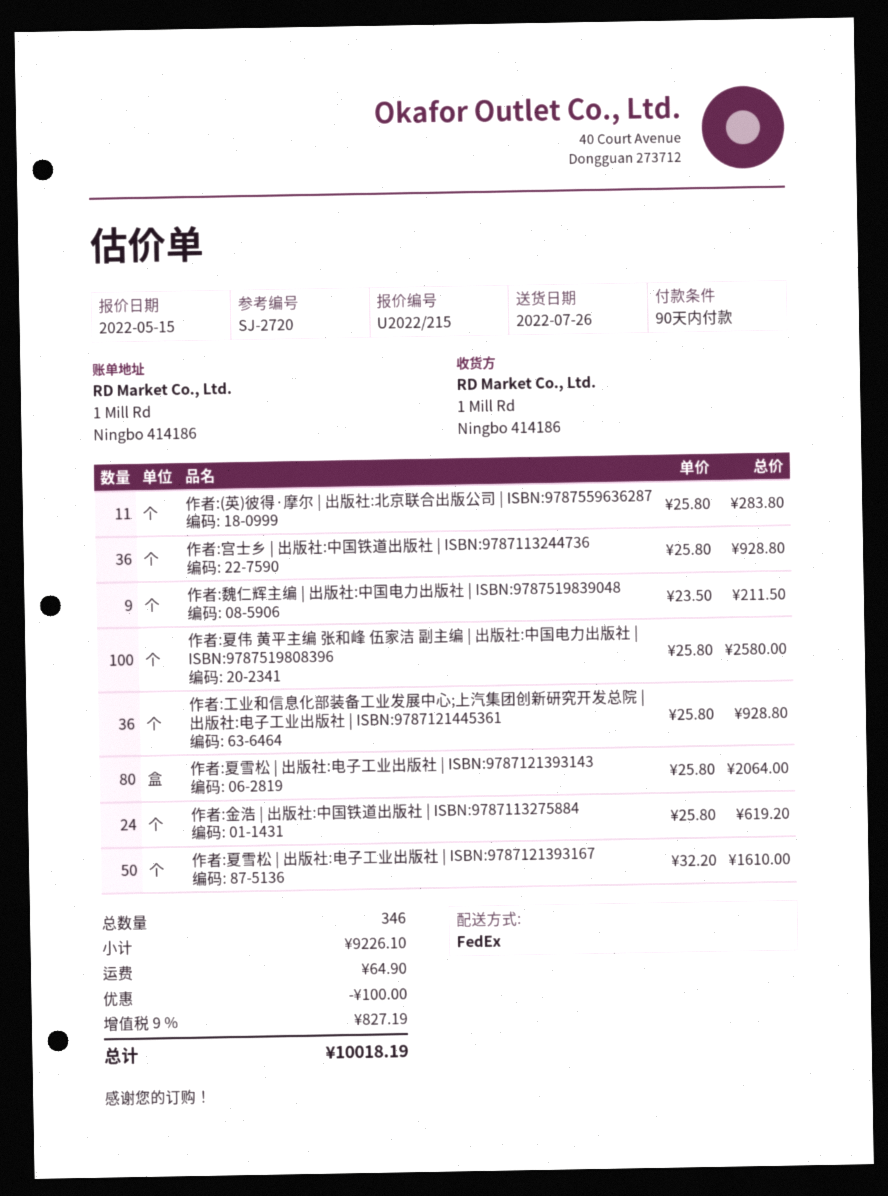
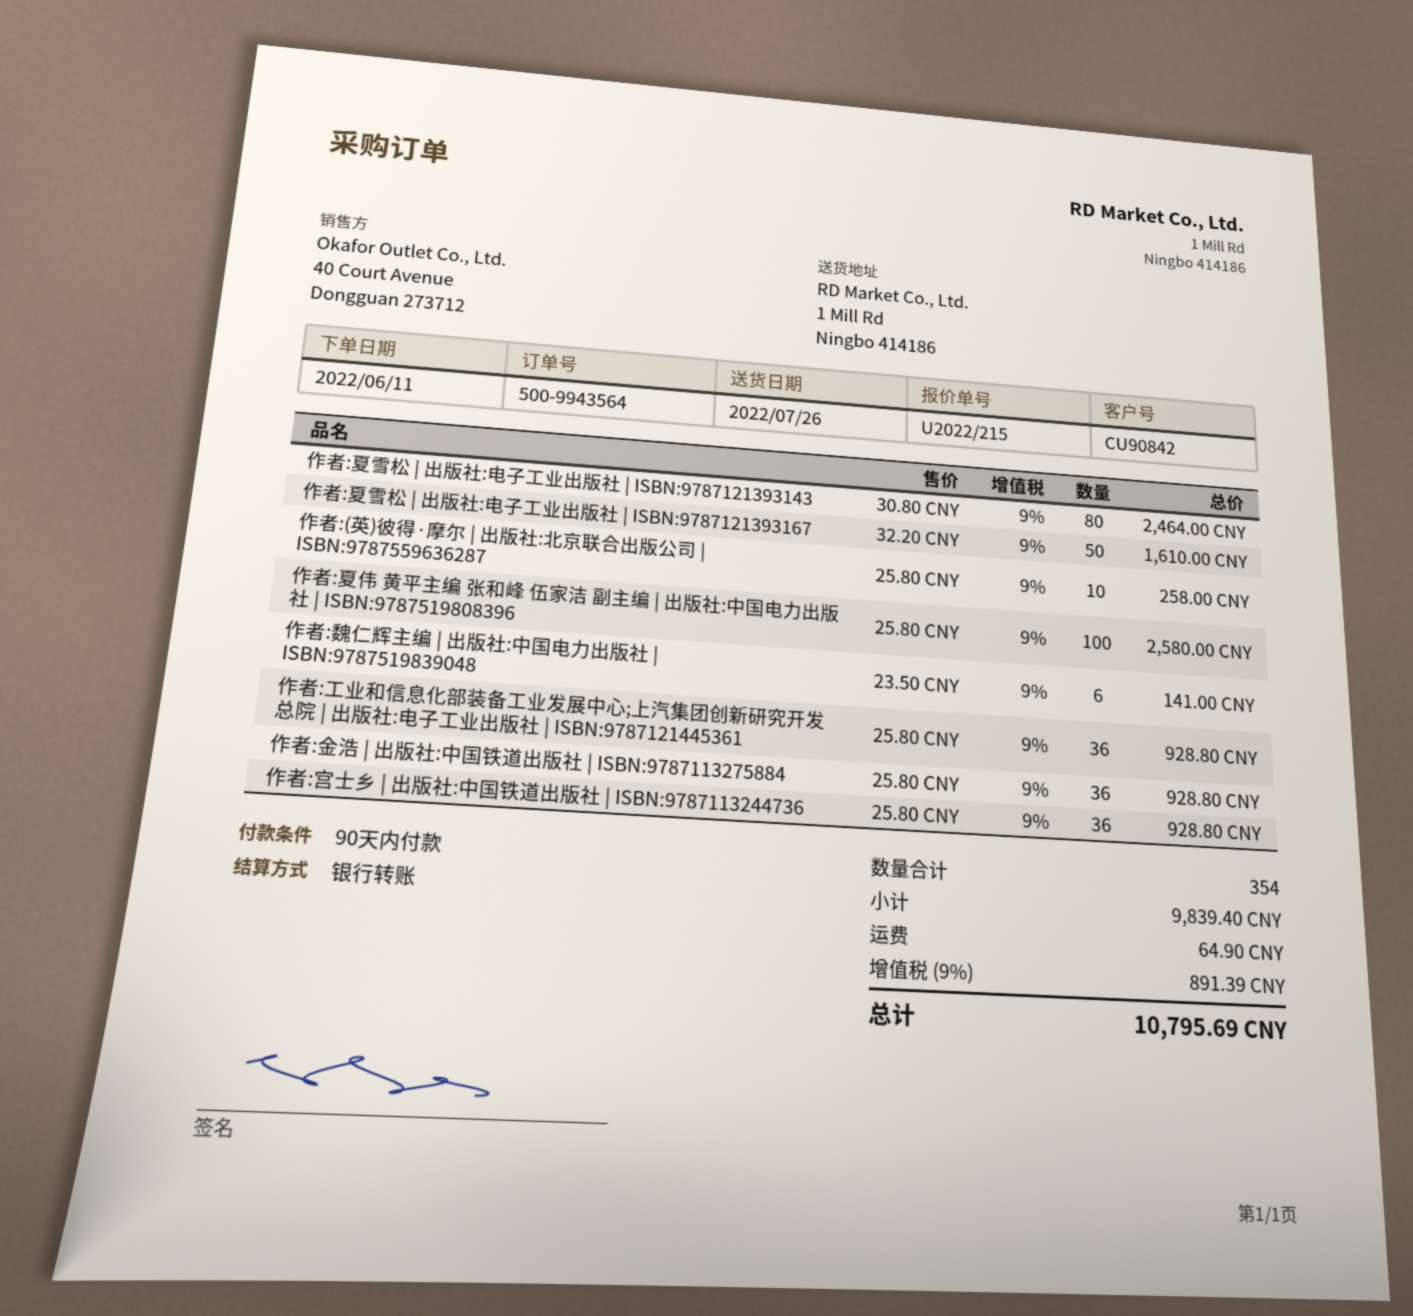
作者:(英)彼得·摩尔 | 出版社:北京联合出版公司 | ISBN:9787559636287: 11 x 25.80 = 283.80 -> 10 x 25.80 = 258.00
作者:魏仁辉主编 | 出版社:中国电力出版社 | ISBN:9787519839048: 9 x 23.50 = 211.50 -> 6 x 23.50 = 141.00
作者:夏雪松 | 出版社:电子工业出版社 | ISBN:9787121393143: 80 x 25.80 = 2064.00 -> 80 x 30.80 = 2464.00
作者:金浩 | 出版社:中国铁道出版社 | ISBN:9787113275884: 24 x 25.80 = 619.20 -> 36 x 25.80 = 928.80
total quantity: 346 -> 354
subtotal: 9226.10 -> 9839.40
discount: 100.00 -> none
tax: 9% = 827.19 -> 9% = 891.39
total: 10018.19 -> 10795.69

